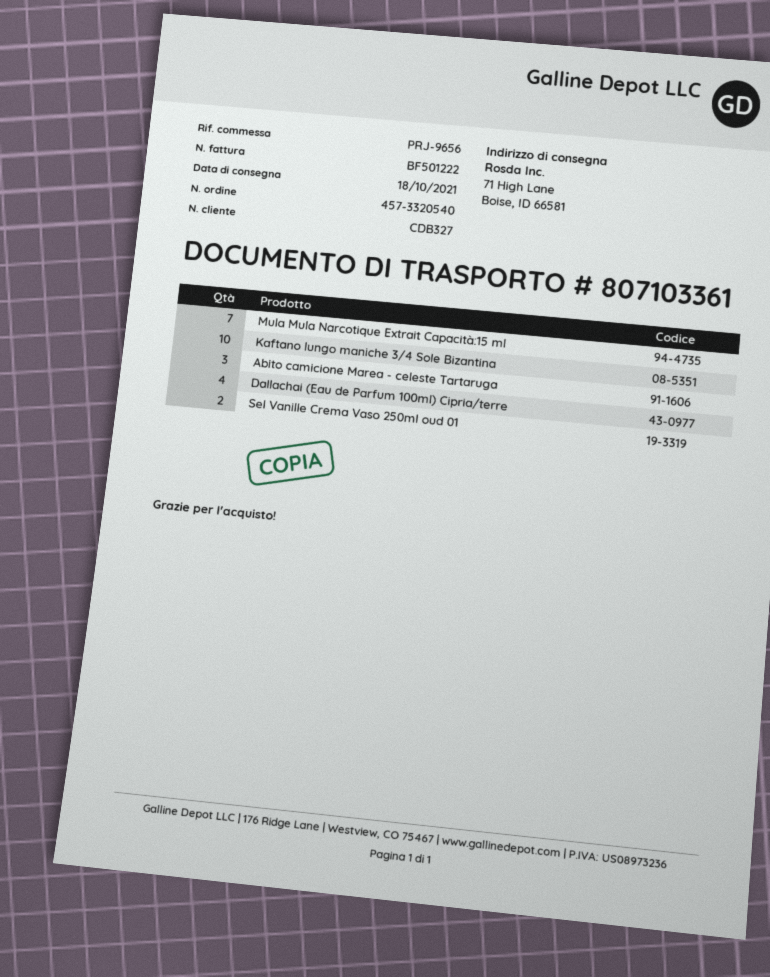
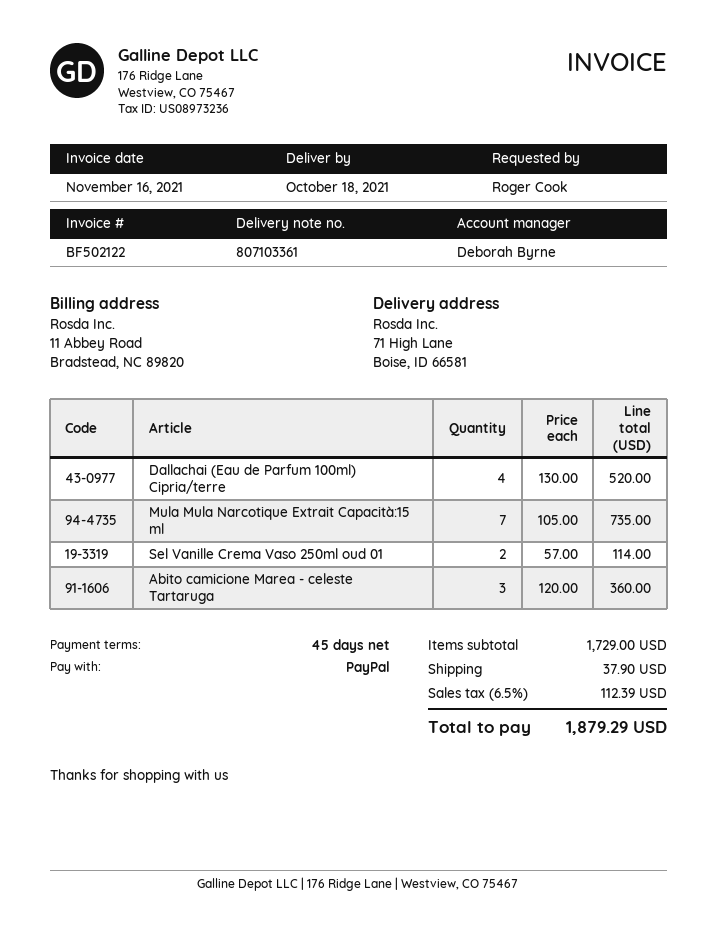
invoice number: BF501222 -> BF502122
Kaftano lungo maniche 3/4 Sole Bizantina: 10 -> none

